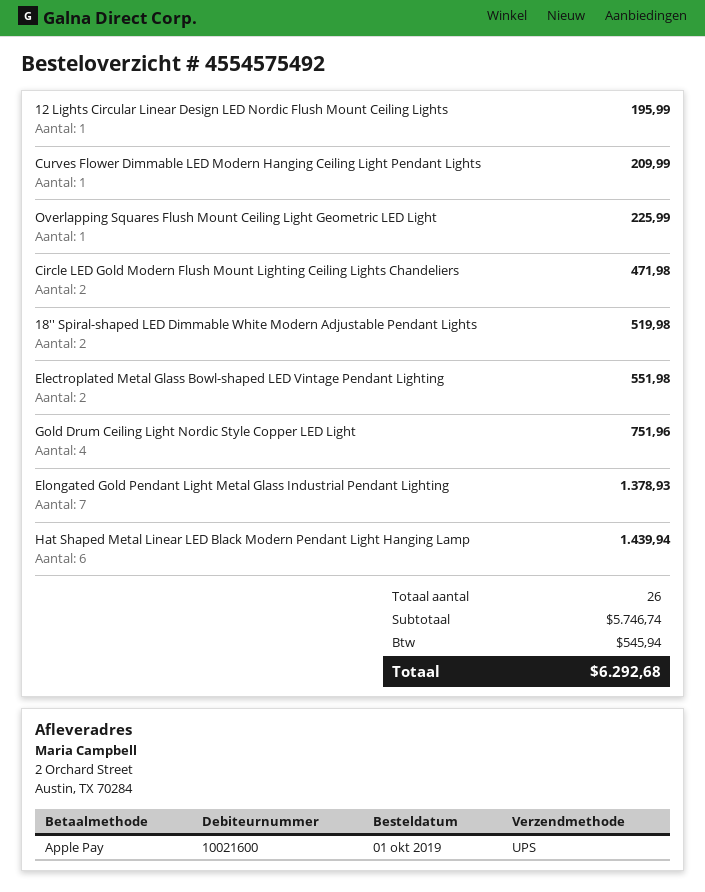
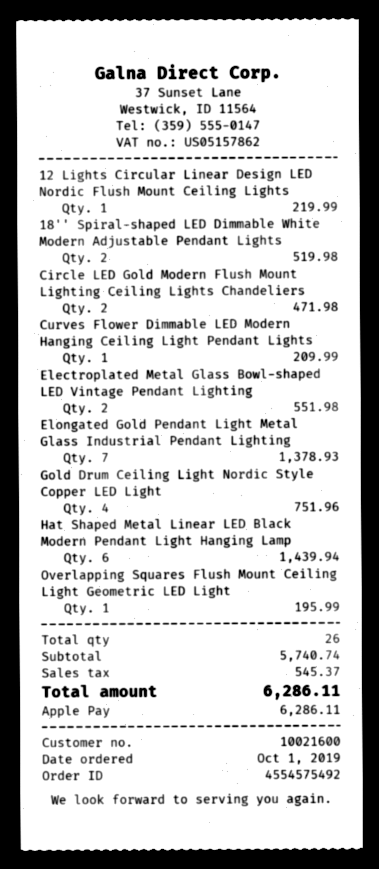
12 Lights Circular Linear Design LED Nordic Flush Mount Ceiling Lights: 1 for 195.99 -> 1 for 219.99
Overlapping Squares Flush Mount Ceiling Light Geometric LED Light: 1 for 225.99 -> 1 for 195.99
subtotal: 5746.74 -> 5740.74
tax: 545.94 -> 545.37
total: 6292.68 -> 6286.11

